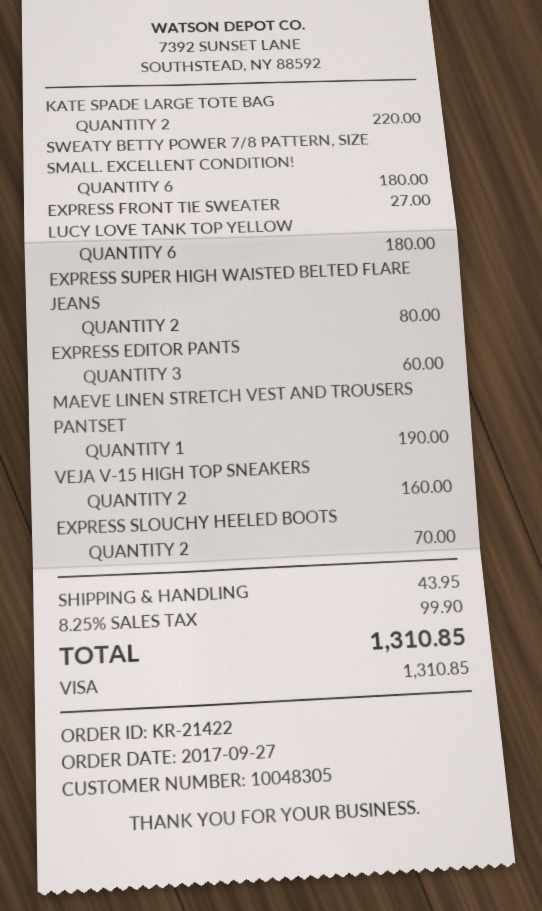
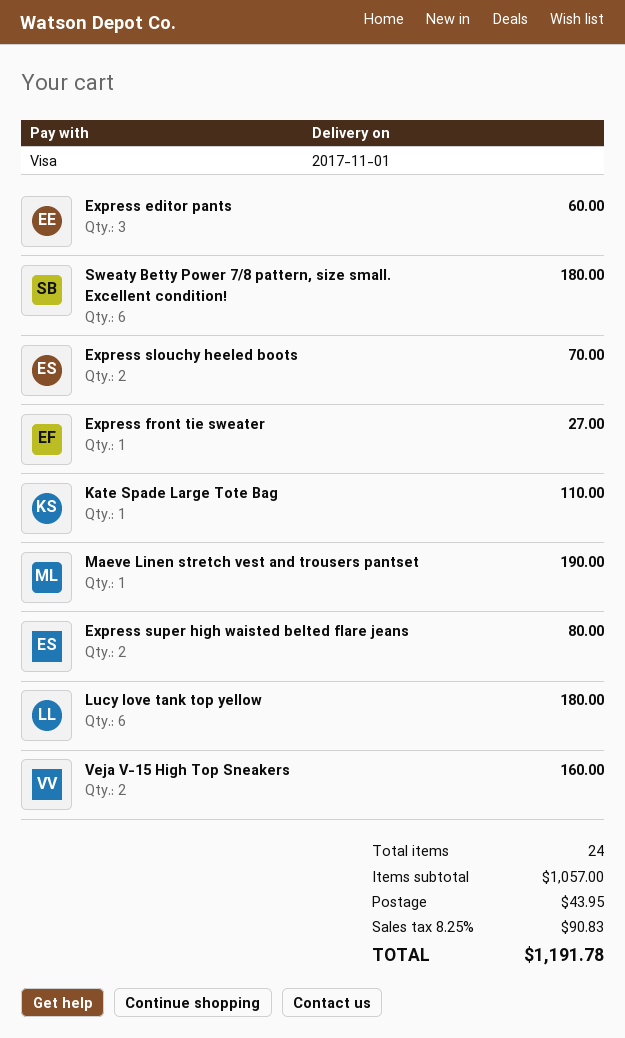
KATE SPADE LARGE TOTE BAG: 2 for 220.00 -> 1 for 110.00
tax: 8.25% = 99.90 -> 8.25% = 90.83
total: 1310.85 -> 1191.78

